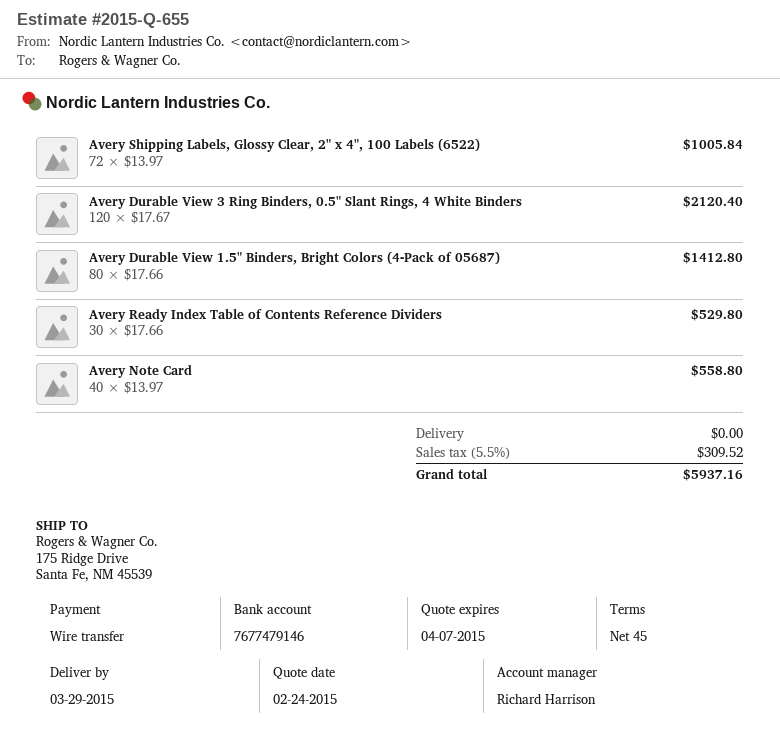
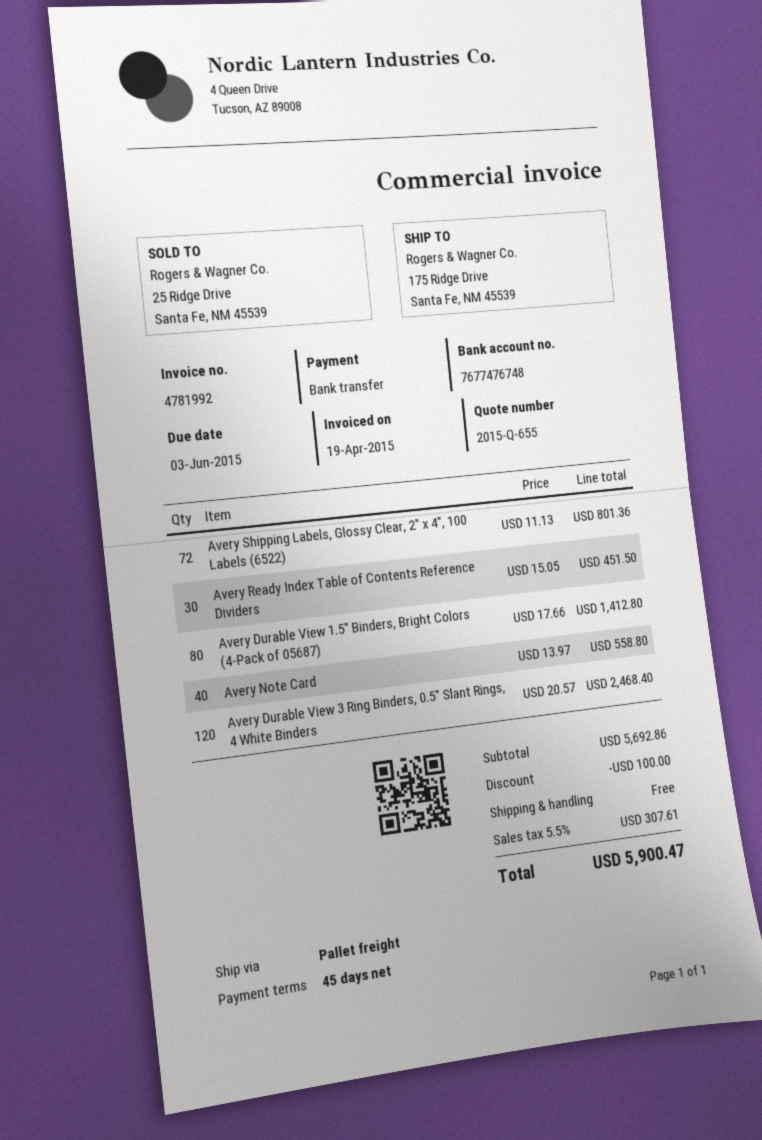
bank account: 7677479146 -> 7677476748
Avery Shipping Labels, Glossy Clear, 2" x 4", 100 Labels (6522): 72 x 13.97 = 1005.84 -> 72 x 11.13 = 801.36
Avery Durable View 3 Ring Binders, 0.5" Slant Rings, 4 White Binders: 120 x 17.67 = 2120.40 -> 120 x 20.57 = 2468.40
Avery Ready Index Table of Contents Reference Dividers: 30 x 17.66 = 529.80 -> 30 x 15.05 = 451.50
discount: none -> 100.00
tax: 5.5% = 309.52 -> 5.5% = 307.61
total: 5937.16 -> 5900.47

